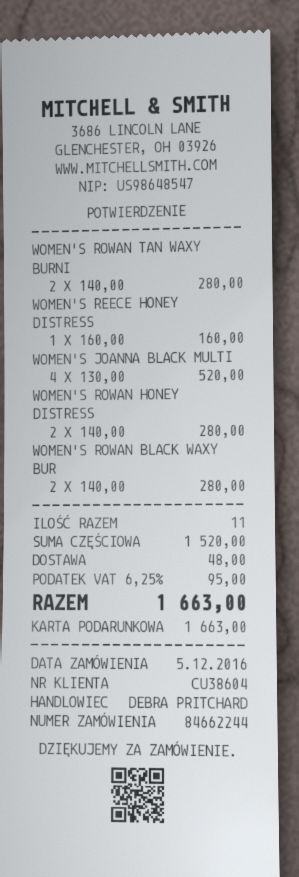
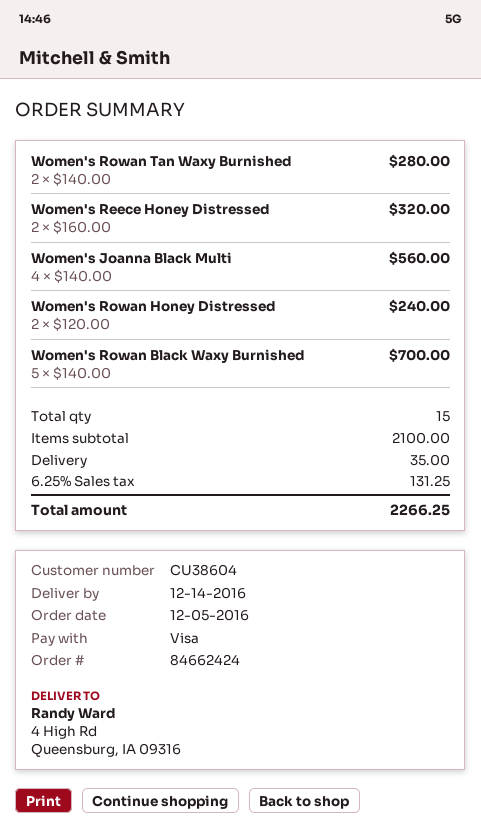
order number: 84662244 -> 84662424
payment method: gift card -> Visa
WOMEN'S REECE HONEY DISTRESS: 1 x 160.00 = 160.00 -> 2 x 160.00 = 320.00
WOMEN'S JOANNA BLACK MULTI: 4 x 130.00 = 520.00 -> 4 x 140.00 = 560.00
WOMEN'S ROWAN HONEY DISTRESS: 2 x 140.00 = 280.00 -> 2 x 120.00 = 240.00
WOMEN'S ROWAN BLACK WAXY BUR: 2 x 140.00 = 280.00 -> 5 x 140.00 = 700.00
total quantity: 11 -> 15
subtotal: 1520.00 -> 2100.00
shipping: 48.00 -> 35.00
tax: 6.25% = 95.00 -> 6.25% = 131.25
total: 1663.00 -> 2266.25

